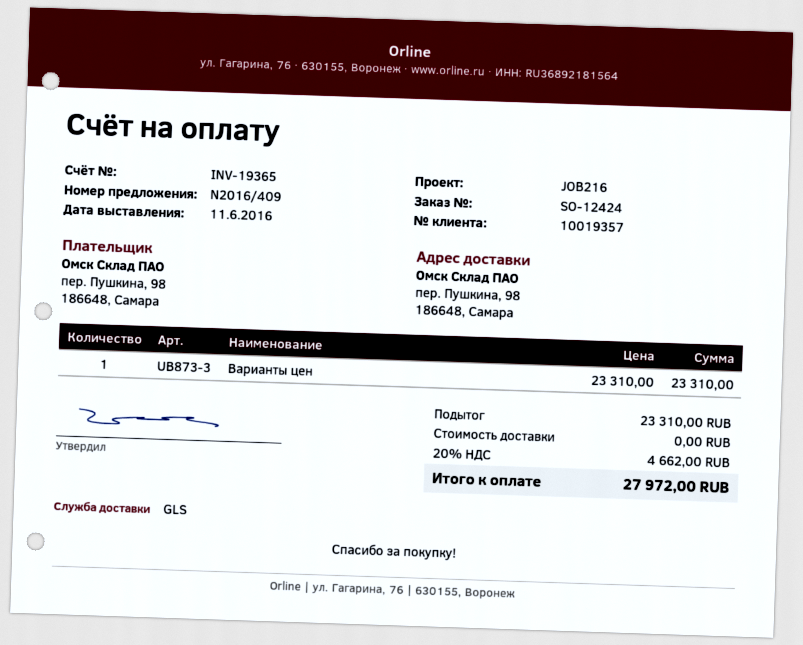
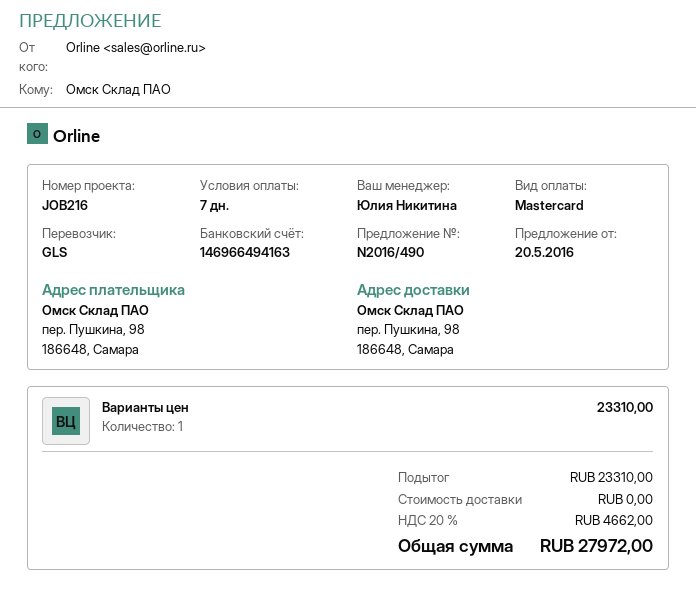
quote number: N2016/409 -> N2016/490

